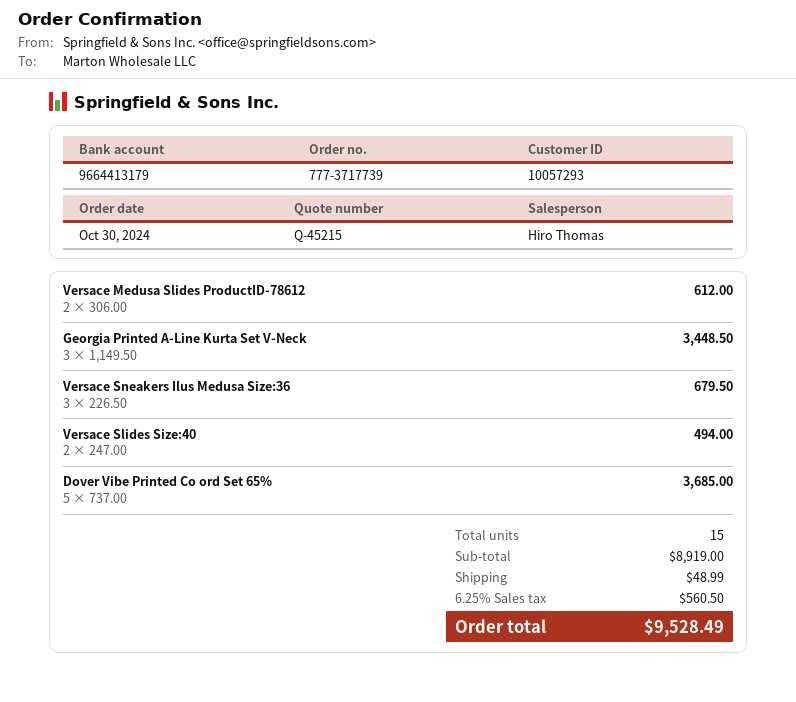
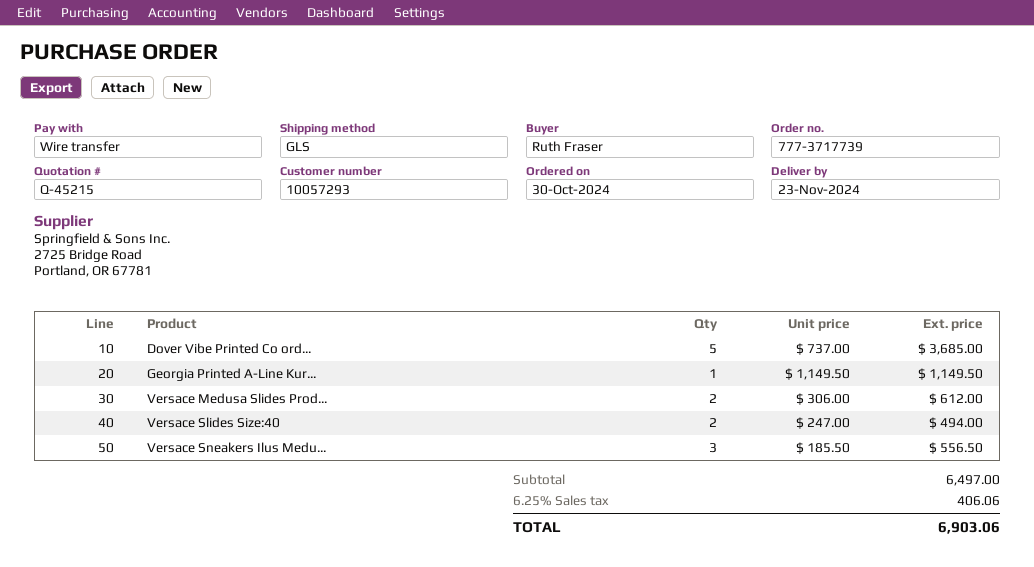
Georgia Printed A-Line Kurta Set V-Neck: 3 x 1149.50 = 3448.50 -> 1 x 1149.50 = 1149.50
Versace Sneakers Ilus Medusa Size:36: 3 x 226.50 = 679.50 -> 3 x 185.50 = 556.50
subtotal: 8919.00 -> 6497.00
shipping: 48.99 -> none
tax: 6.25% = 560.50 -> 6.25% = 406.06
total: 9528.49 -> 6903.06

